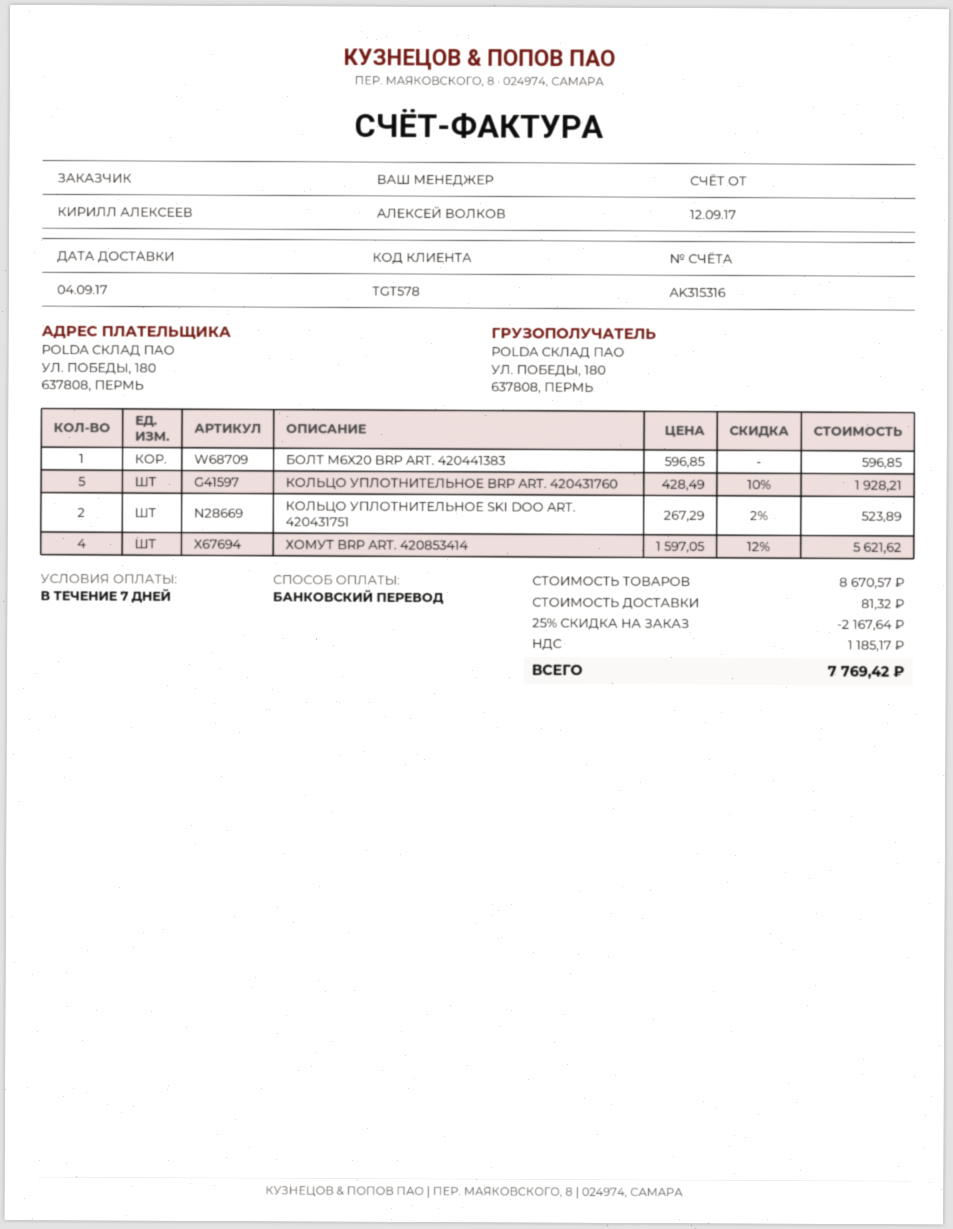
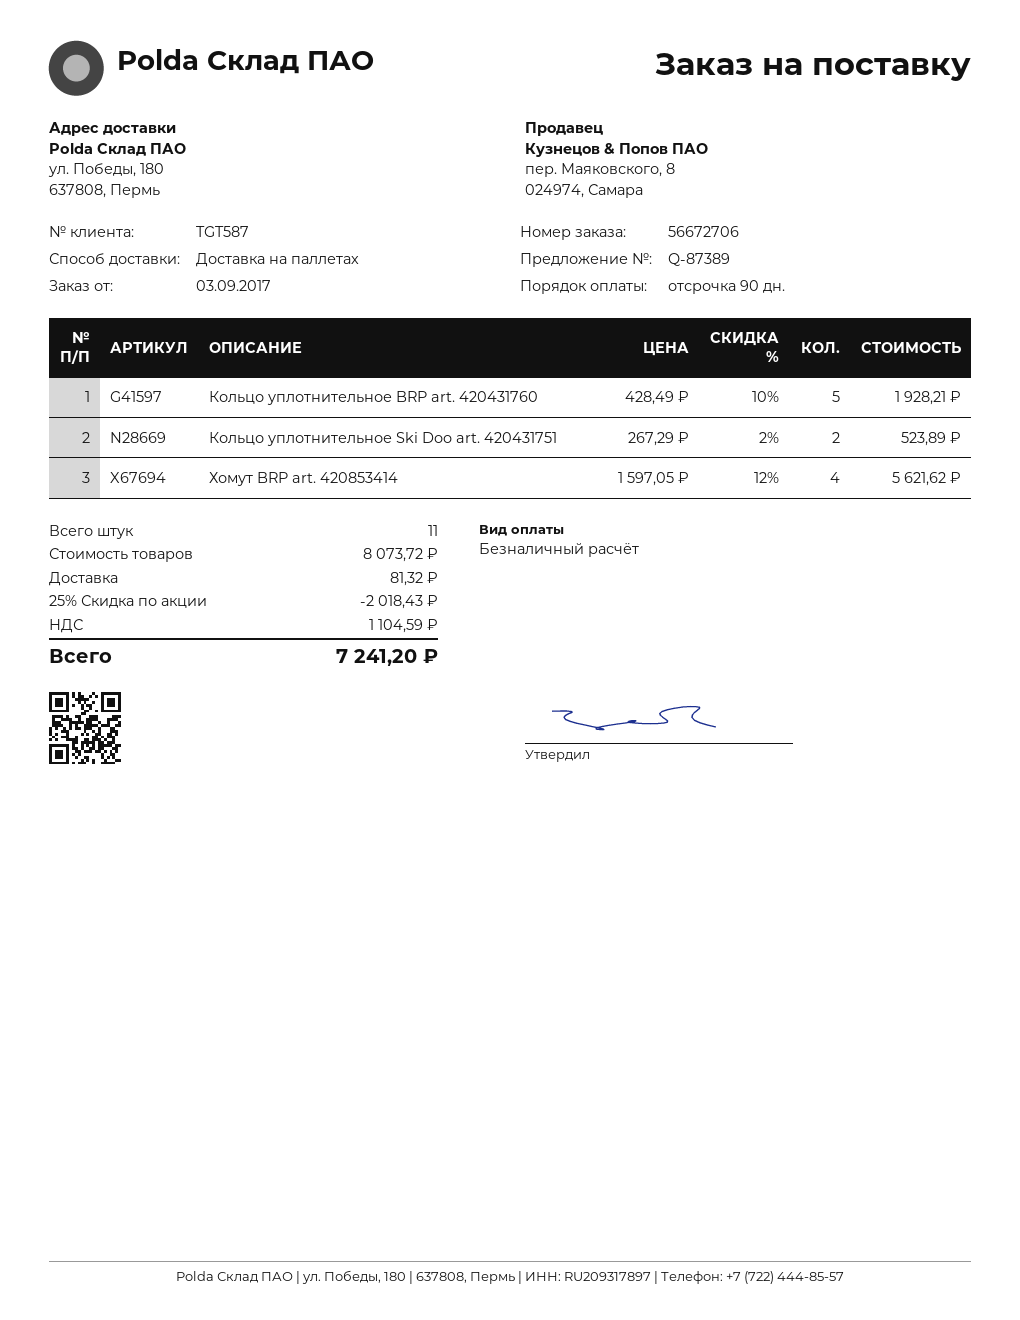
payment terms: 7 days -> 90 days
customer number: TGT578 -> TGT587
БОЛТ M6X20 BRP ART. 420441383: 1 x 596.85 = 596.85 -> none
subtotal: 8670.57 -> 8073.72
discount: 25% = 2167.64 -> 25% = 2018.43
tax: 1185.17 -> 1104.59
total: 7769.42 -> 7241.20

